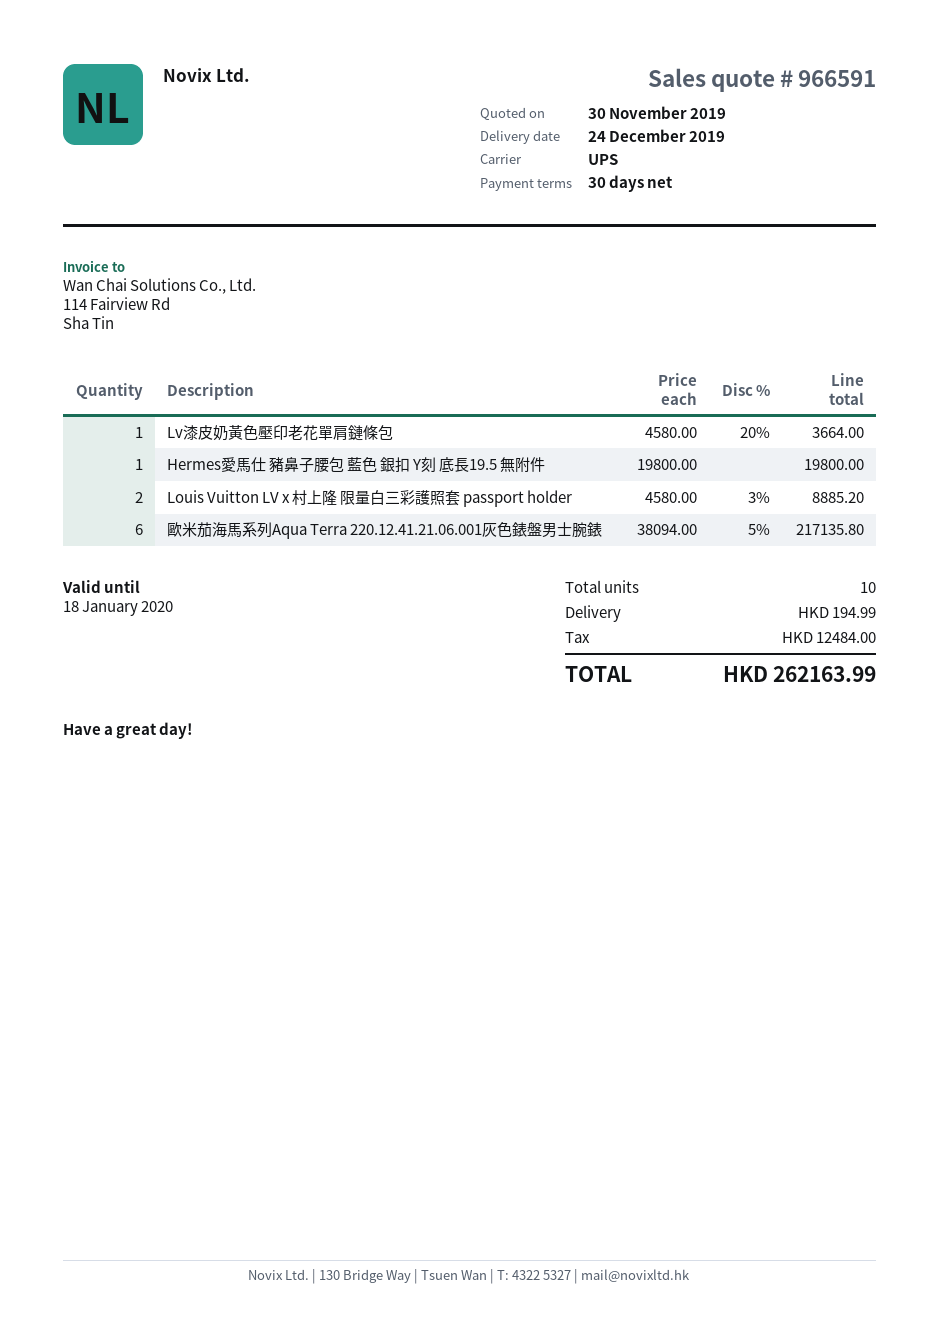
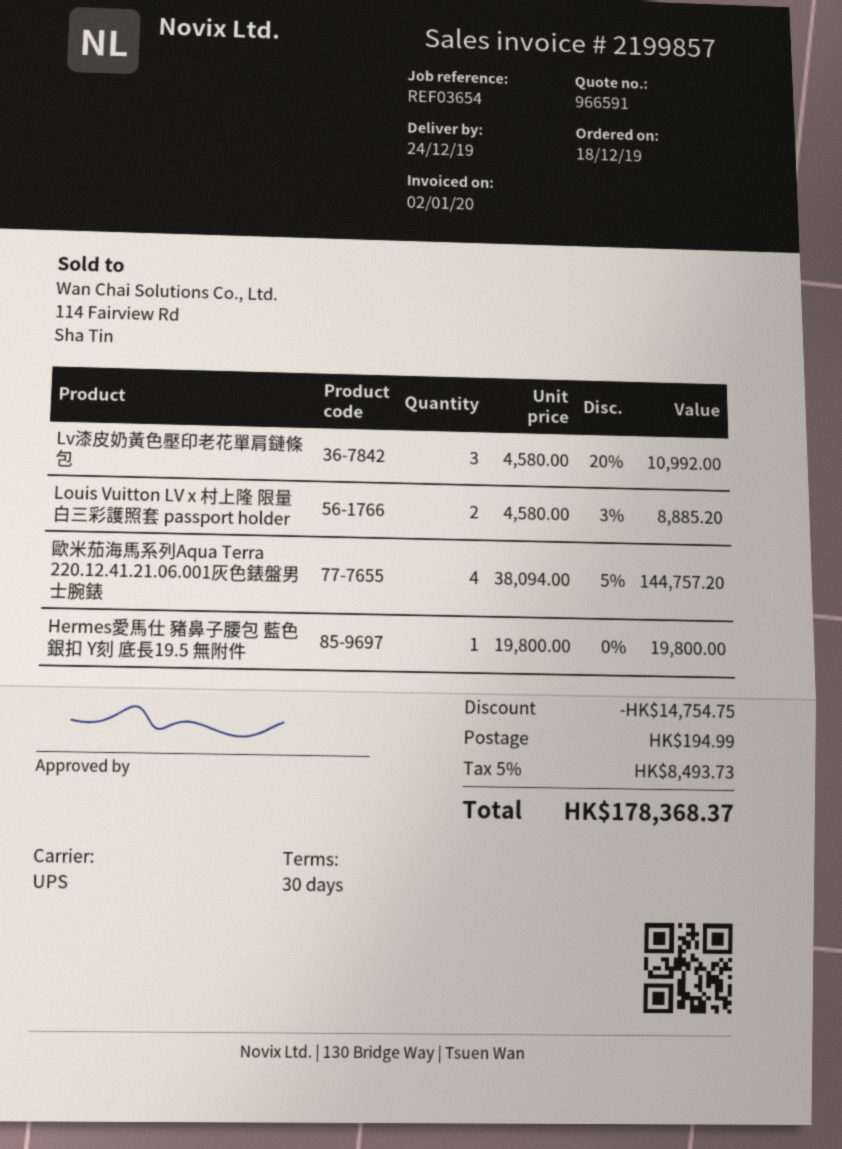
Lv漆皮奶黃色壓印老花單肩鏈條包: 1 x 4580.00 - 20% = 3664.00 -> 3 x 4580.00 - 20% = 10992.00
歐米茄海馬系列Aqua Terra 220.12.41.21.06.001灰色錶盤男士腕錶: 6 x 38094.00 - 5% = 217135.80 -> 4 x 38094.00 - 5% = 144757.20
discount: none -> 14754.75
tax: 12484.00 -> 8493.73
total: 262163.99 -> 178368.37

